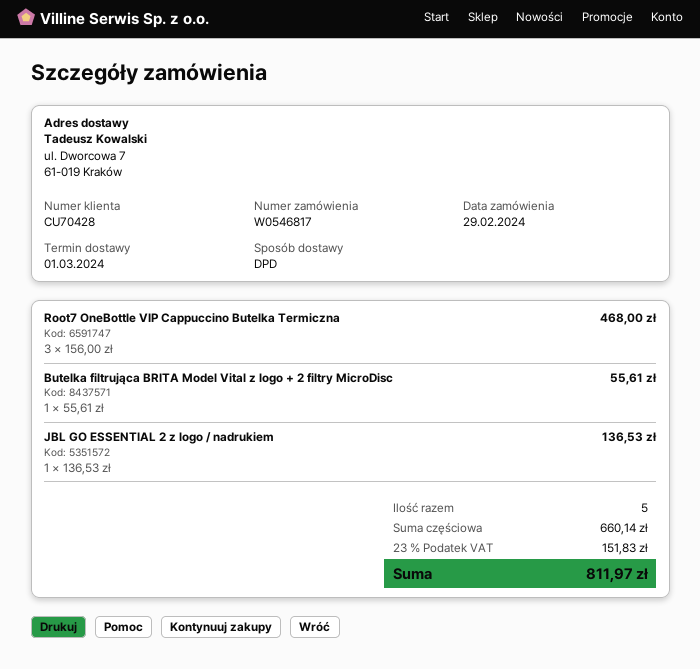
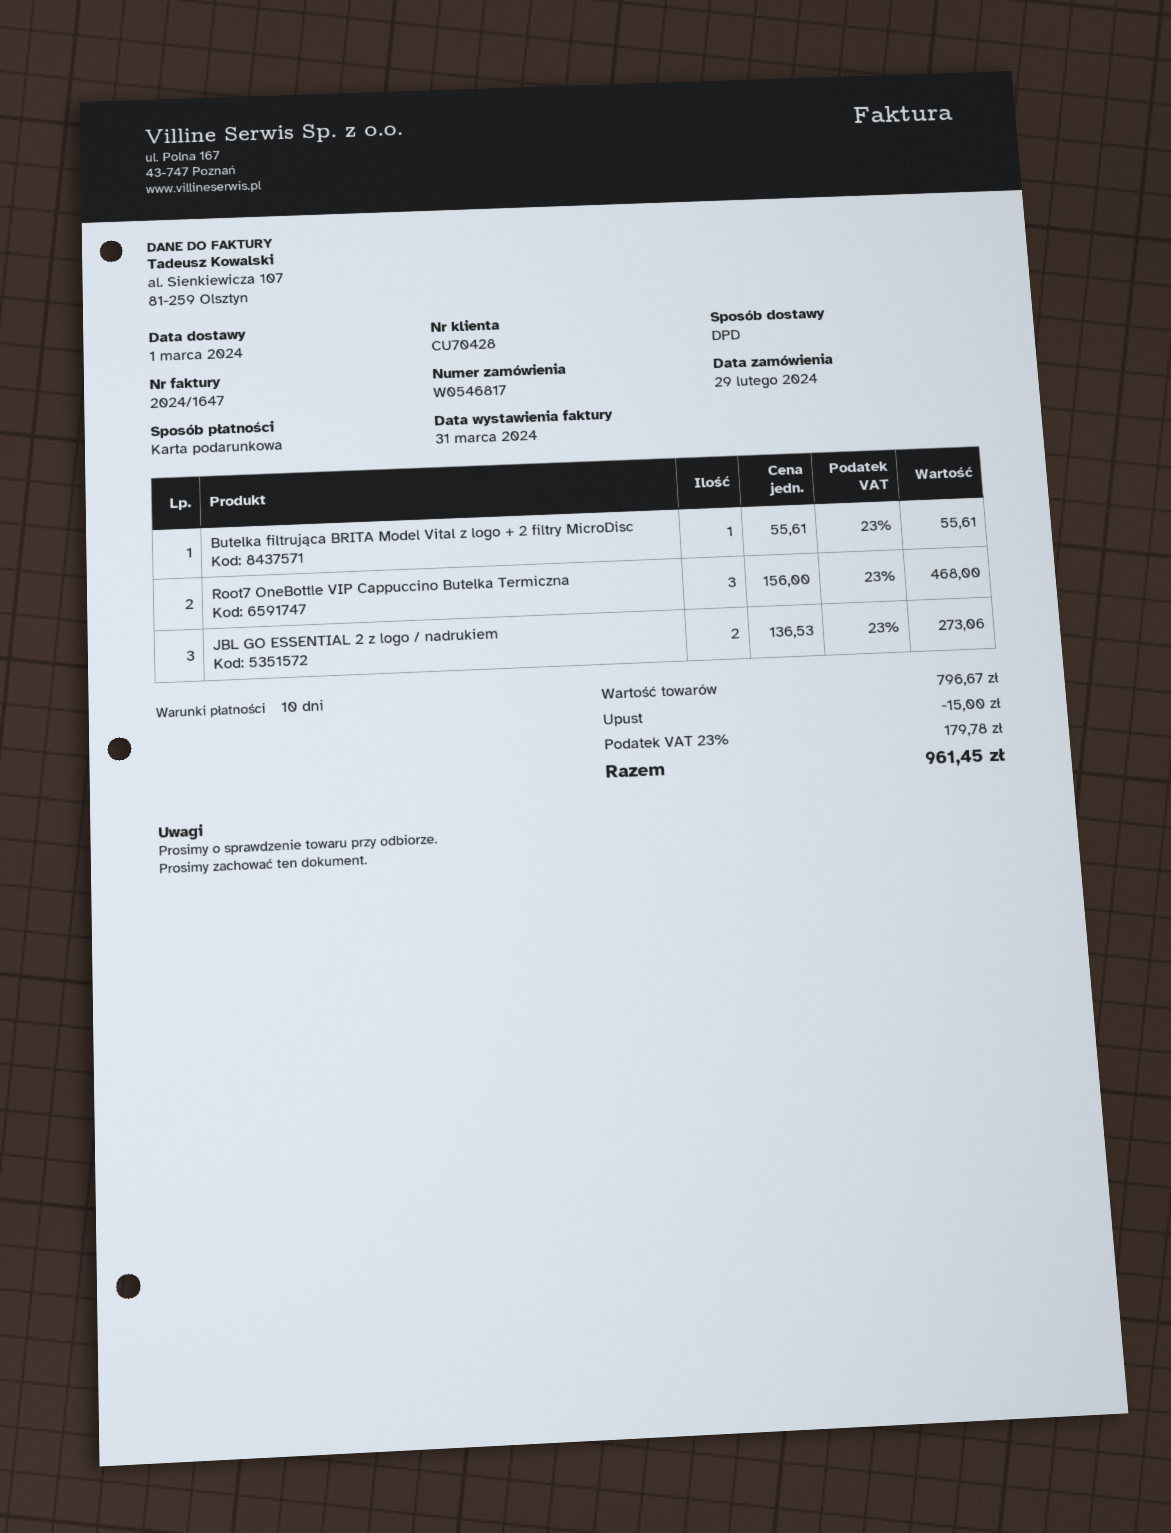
JBL GO ESSENTIAL 2 z logo / nadrukiem: 1 x 136.53 = 136.53 -> 2 x 136.53 = 273.06
subtotal: 660.14 -> 796.67
discount: none -> 15.00
tax: 23% = 151.83 -> 23% = 179.78
total: 811.97 -> 961.45

